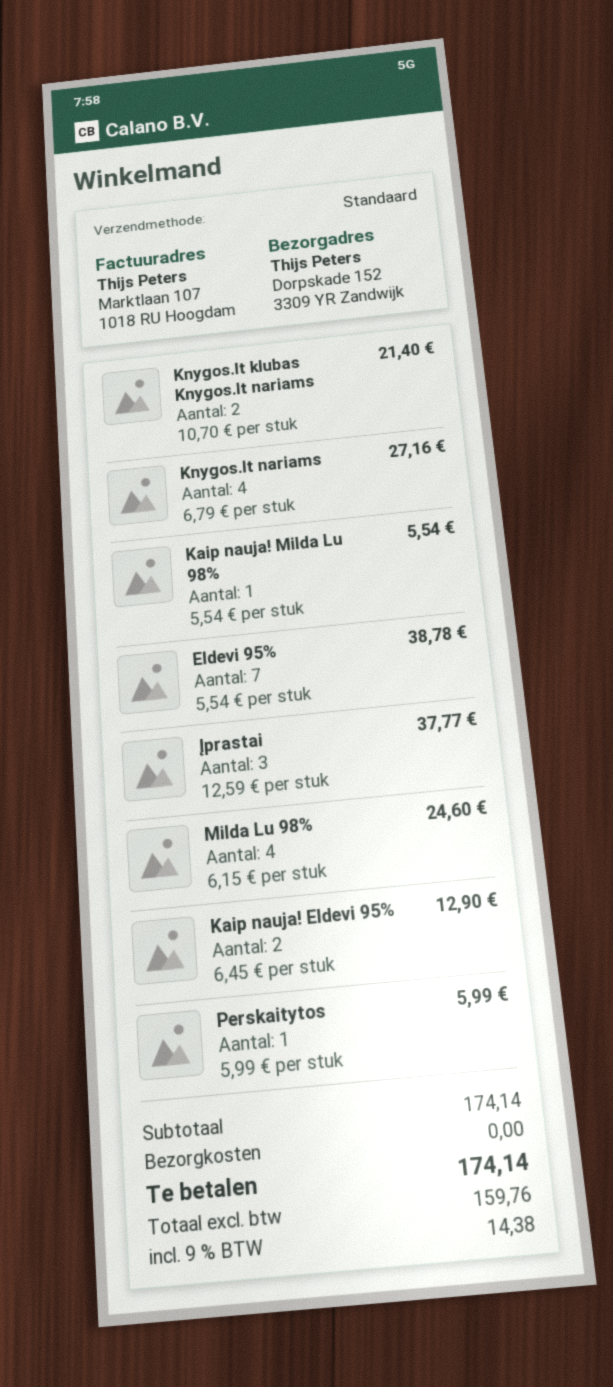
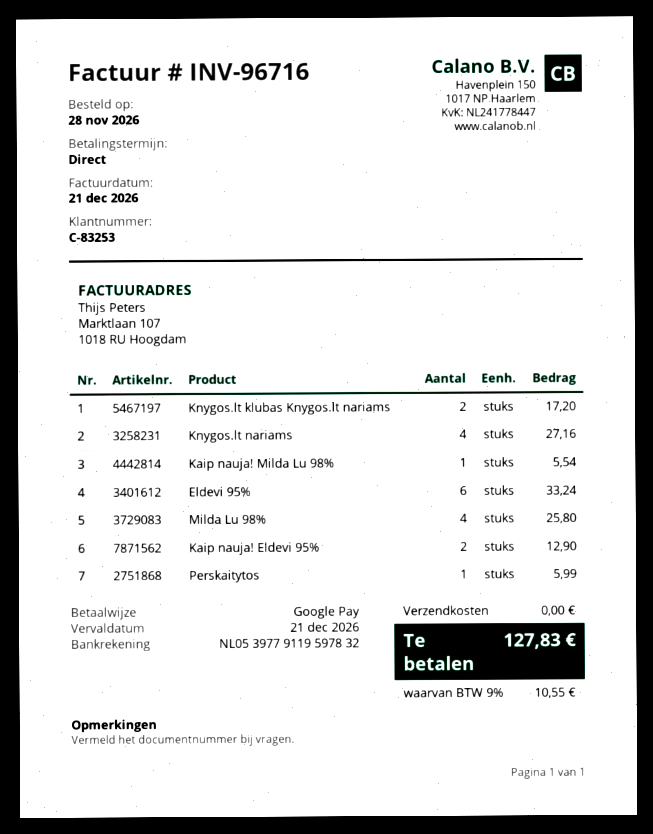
Knygos.lt klubas Knygos.lt nariams: 2 for 21.40 -> 2 for 17.20
Eldevi 95%: 7 for 38.78 -> 6 for 33.24
Įprastai: 3 for 37.77 -> none
Milda Lu 98%: 4 for 24.60 -> 4 for 25.80
tax: 9% = 14.38 -> 9% = 10.55
total: 174.14 -> 127.83

